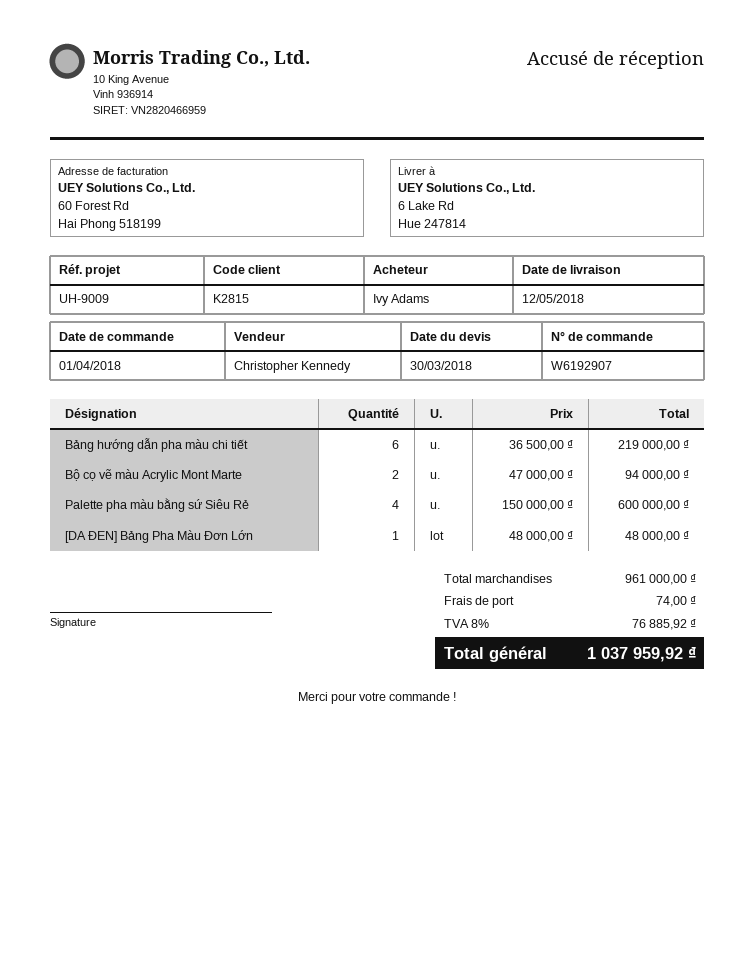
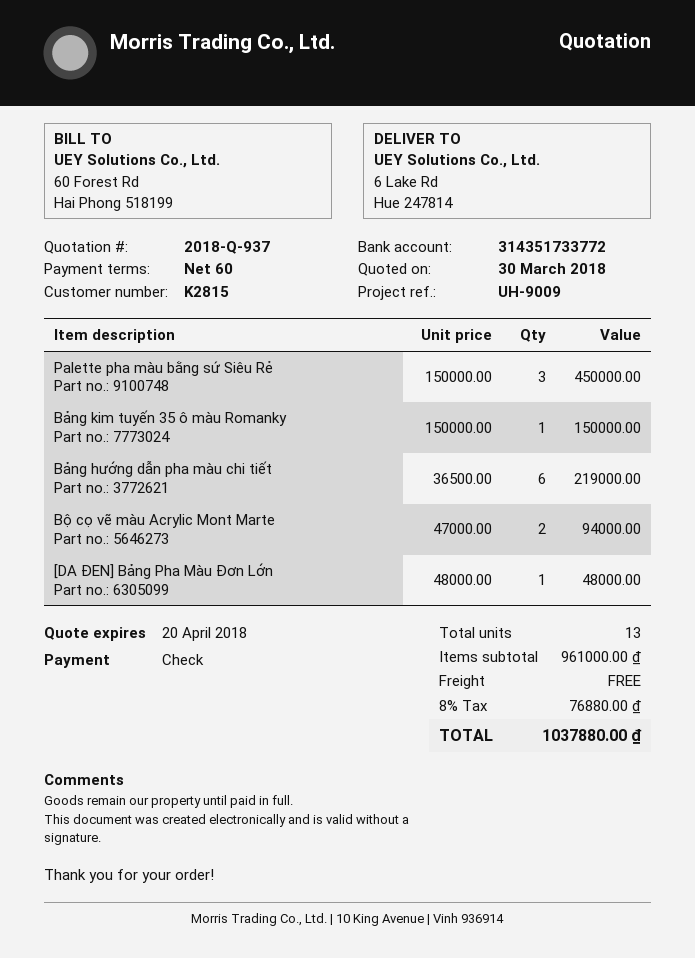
Palette pha màu bằng sứ Siêu Rẻ: 4 x 150000.00 = 600000.00 -> 3 x 150000.00 = 450000.00
Bảng kim tuyến 35 ô màu Romanky: none -> 1 x 150000.00 = 150000.00
shipping: 74.00 -> 0.00
tax: 8% = 76885.92 -> 8% = 76880.00
total: 1037959.92 -> 1037880.00

